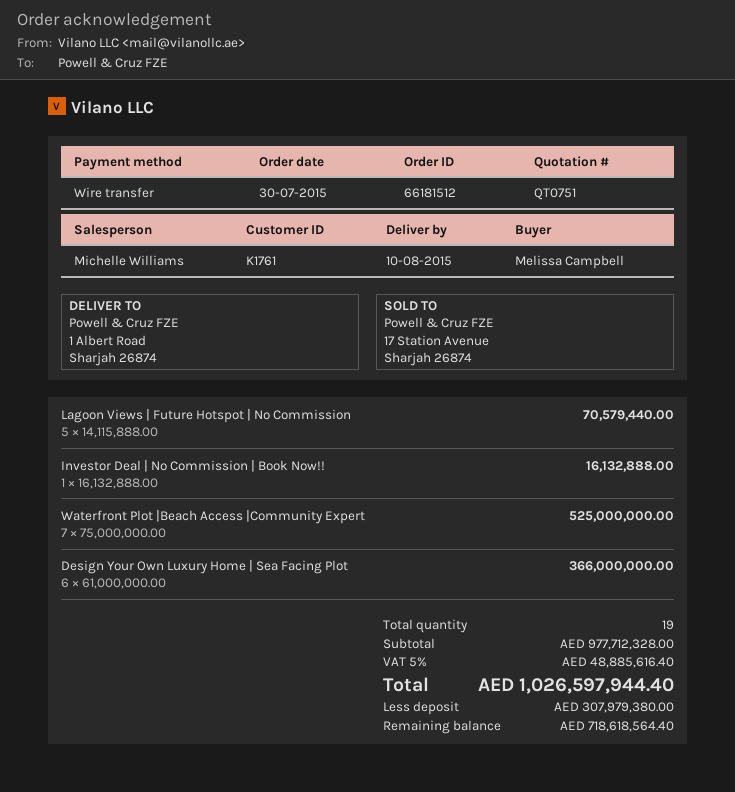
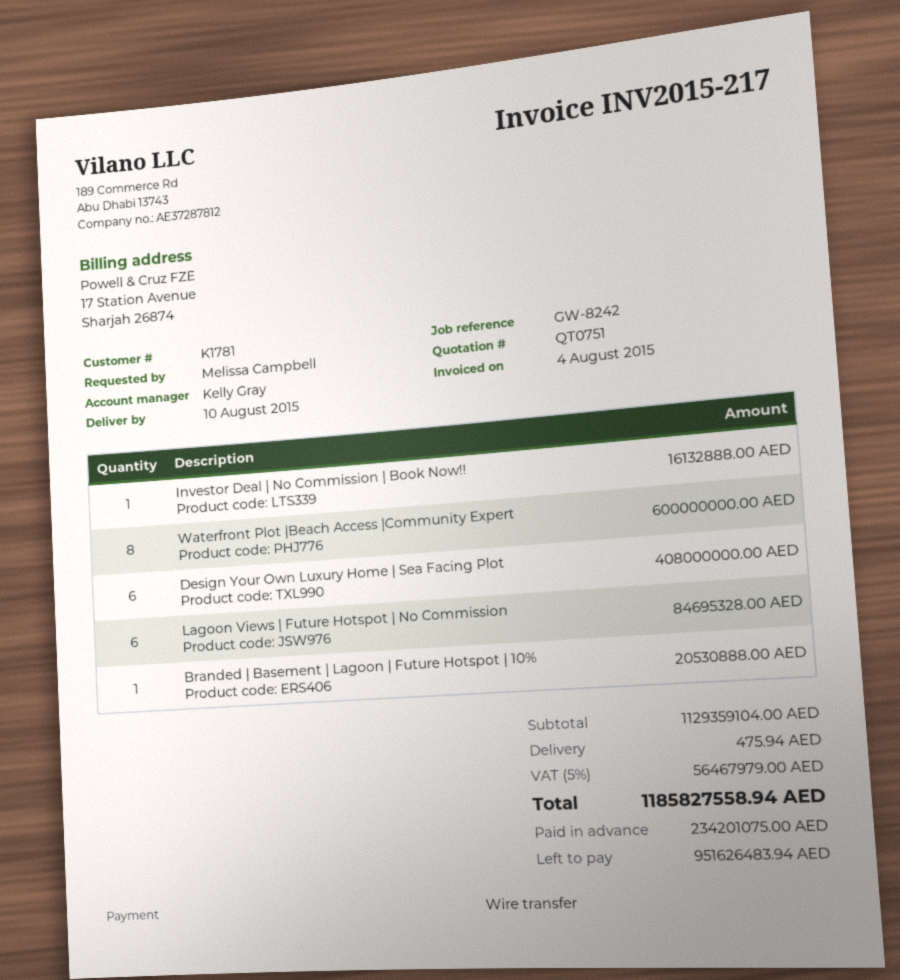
customer number: K1761 -> K1781
sales rep: Michelle Williams -> Kelly Gray
Lagoon Views | Future Hotspot | No Commission: 5 for 70579440.00 -> 6 for 84695328.00
Waterfront Plot |Beach Access |Community Expert: 7 for 525000000.00 -> 8 for 600000000.00
Design Your Own Luxury Home | Sea Facing Plot: 6 for 366000000.00 -> 6 for 408000000.00
Branded | Basement | Lagoon | Future Hotspot | 10%: none -> 1 for 20530888.00
subtotal: 977712328.00 -> 1129359104.00
shipping: none -> 475.94
tax: 5% = 48885616.40 -> 5% = 56467979.00
total: 1026597944.40 -> 1185827558.94
deposit: 307979380.00 -> 234201075.00
balance: 718618564.40 -> 951626483.94

